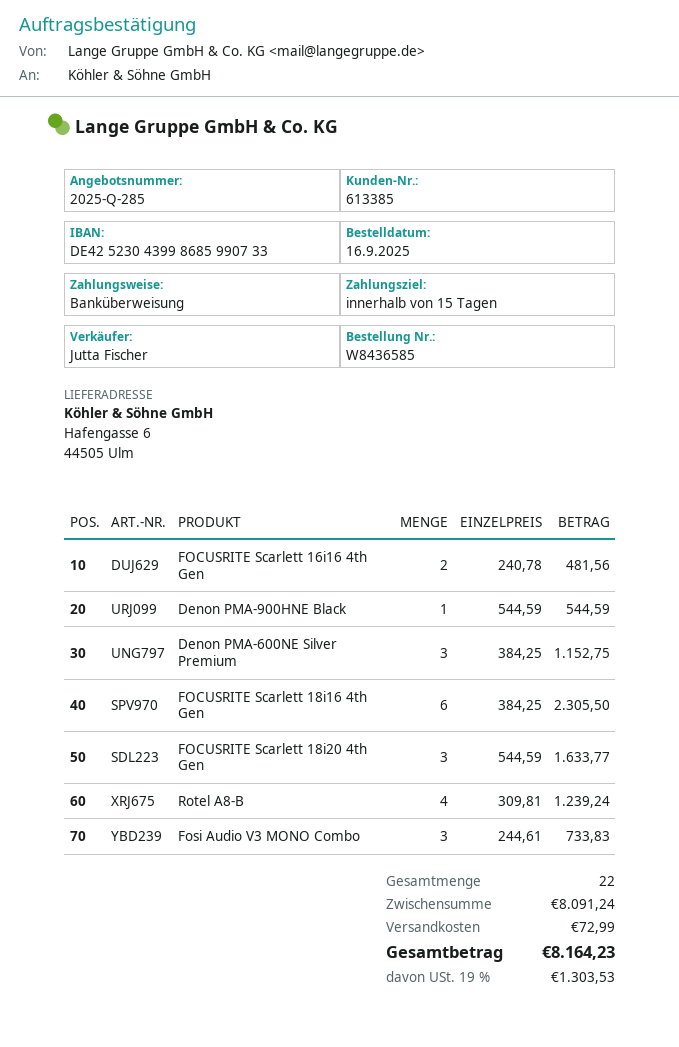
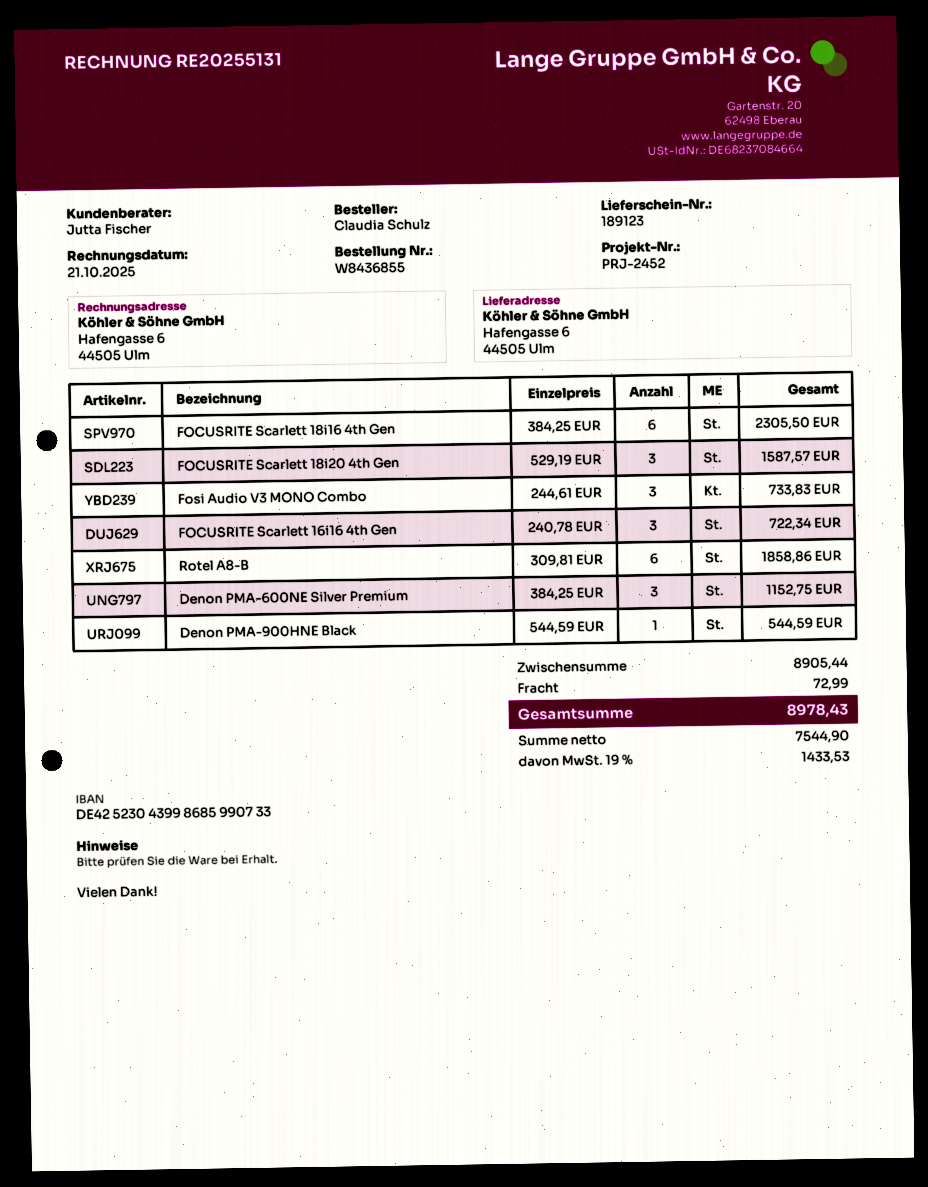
order number: W8436585 -> W8436855
FOCUSRITE Scarlett 16i16 4th Gen: 2 x 240.78 = 481.56 -> 3 x 240.78 = 722.34
FOCUSRITE Scarlett 18i20 4th Gen: 3 x 544.59 = 1633.77 -> 3 x 529.19 = 1587.57
Rotel A8-B: 4 x 309.81 = 1239.24 -> 6 x 309.81 = 1858.86
subtotal: 8091.24 -> 8905.44
tax: 19% = 1303.53 -> 19% = 1433.53
total: 8164.23 -> 8978.43

